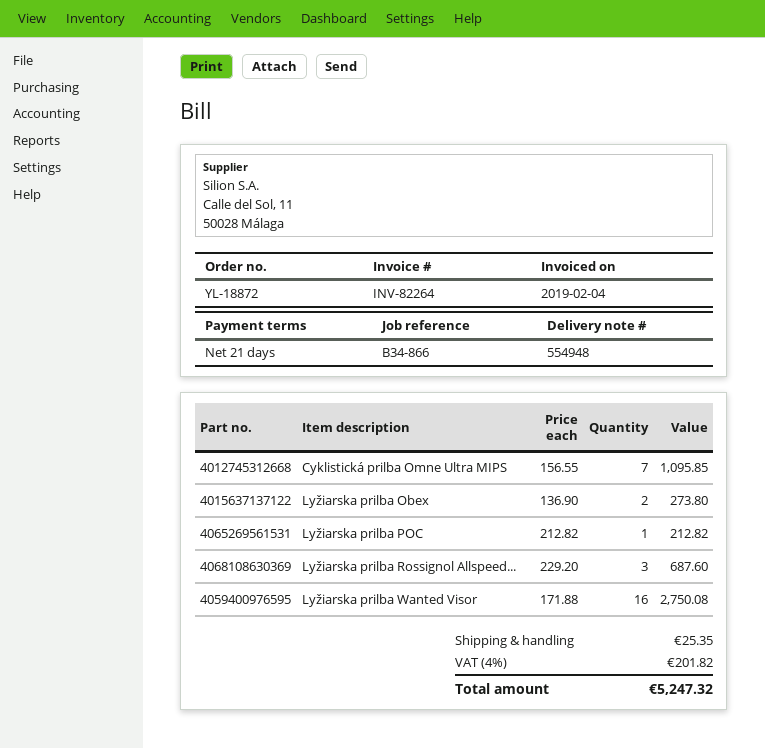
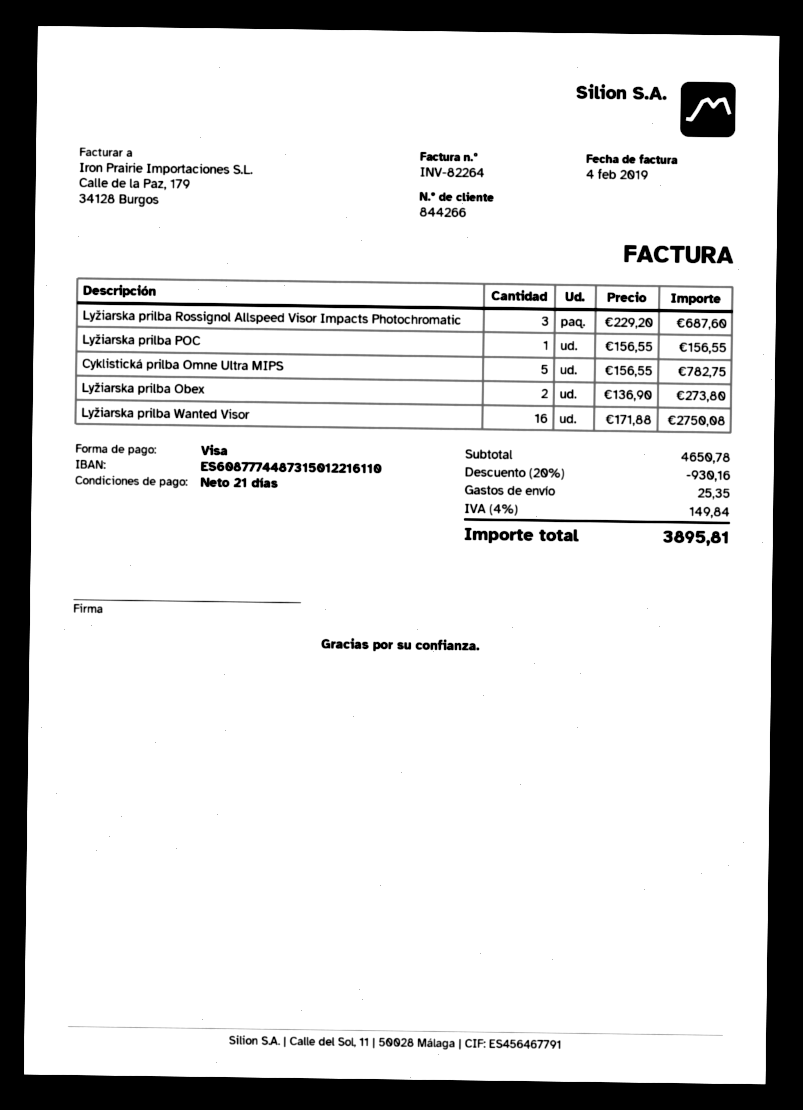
Cyklistická prilba Omne Ultra MIPS: 7 x 156.55 = 1095.85 -> 5 x 156.55 = 782.75
Lyžiarska prilba POC: 1 x 212.82 = 212.82 -> 1 x 156.55 = 156.55
discount: none -> 20% = 930.16
tax: 4% = 201.82 -> 4% = 149.84
total: 5247.32 -> 3895.81

